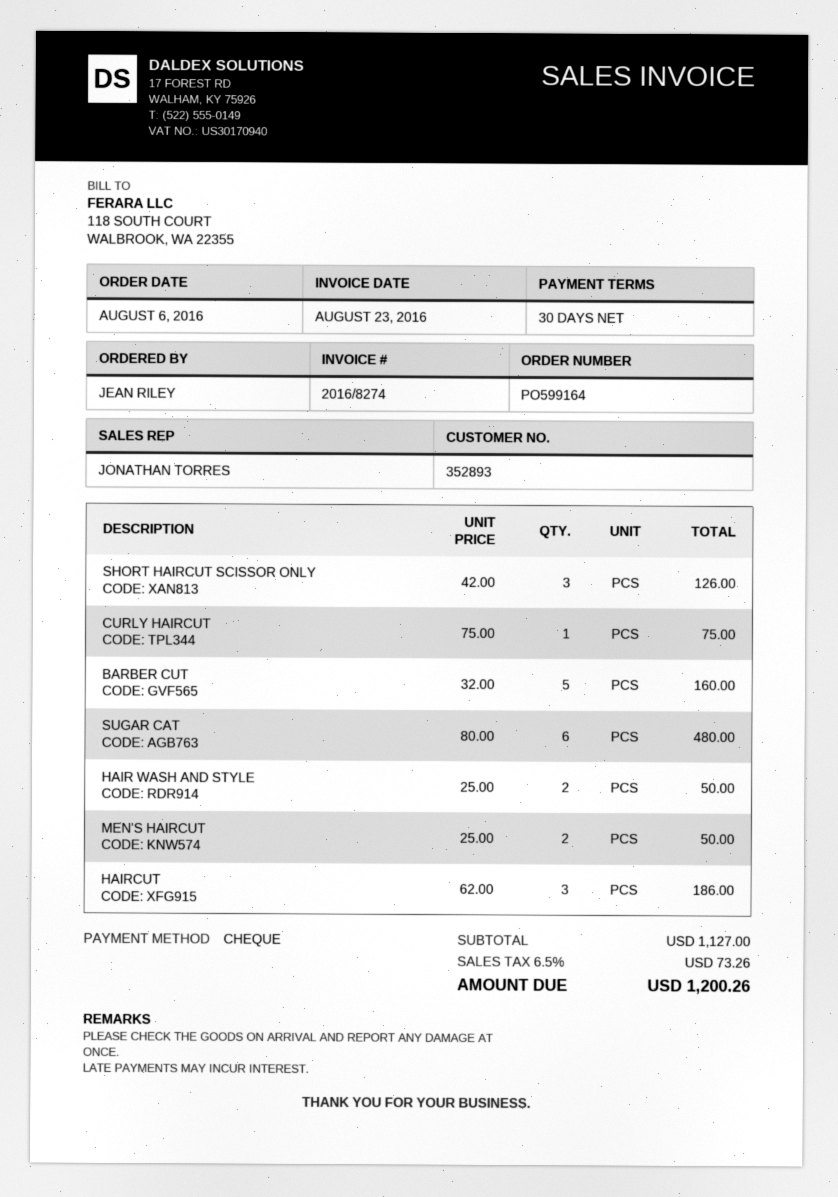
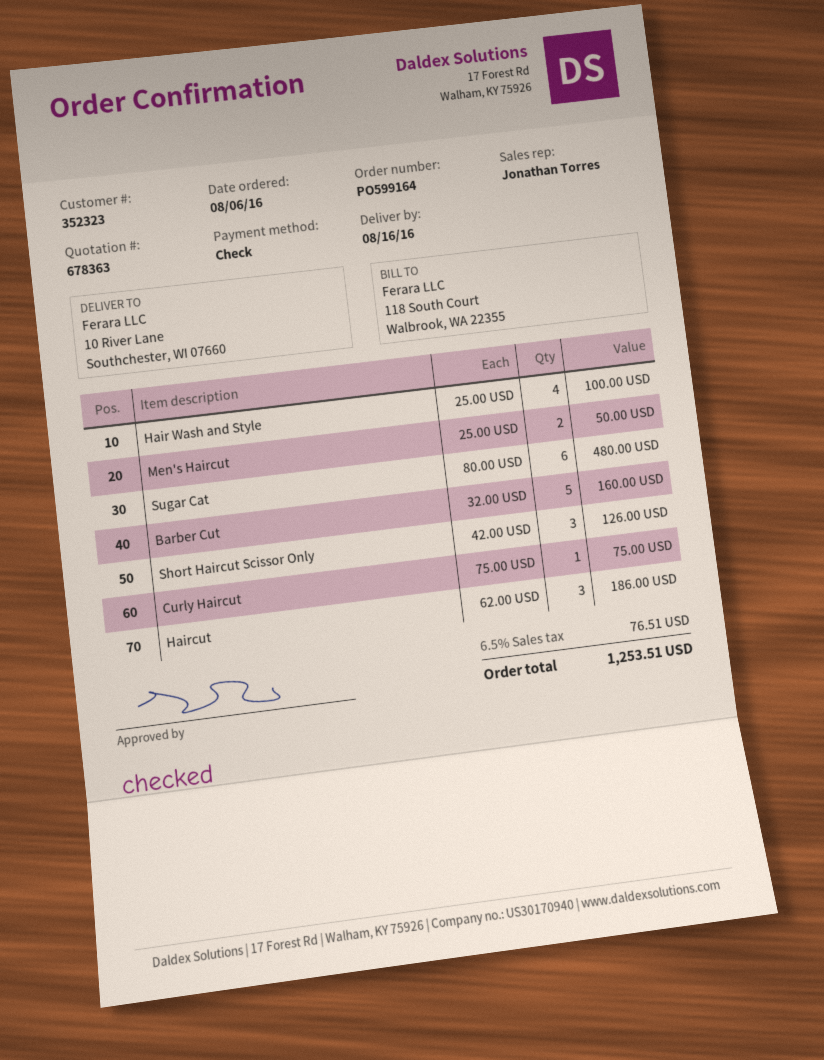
customer number: 352893 -> 352323
HAIR WASH AND STYLE: 2 x 25.00 = 50.00 -> 4 x 25.00 = 100.00
tax: 6.5% = 73.26 -> 6.5% = 76.51
total: 1200.26 -> 1253.51

